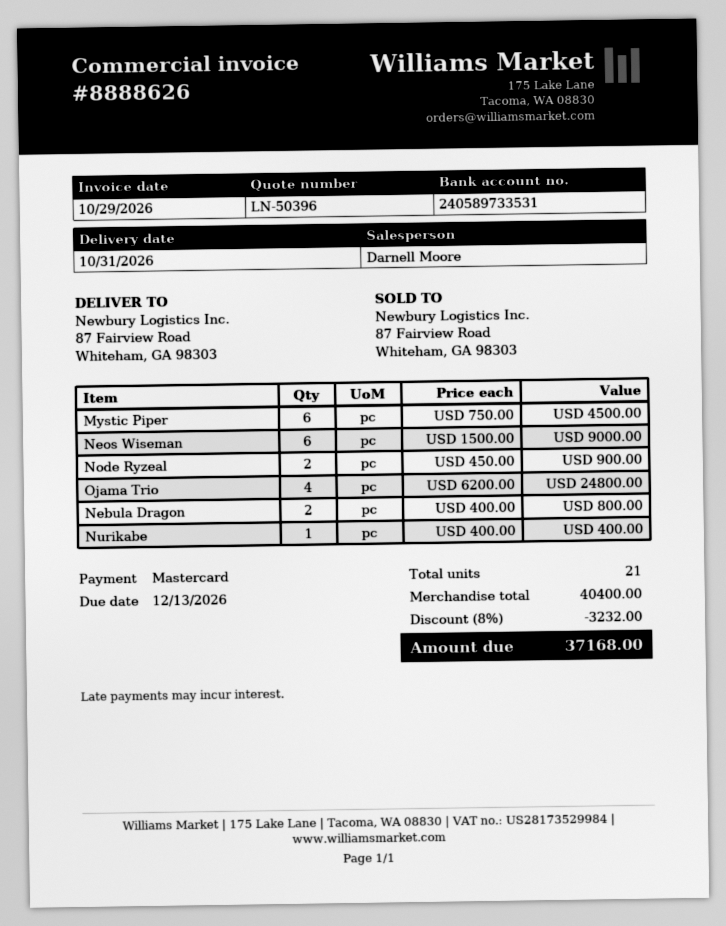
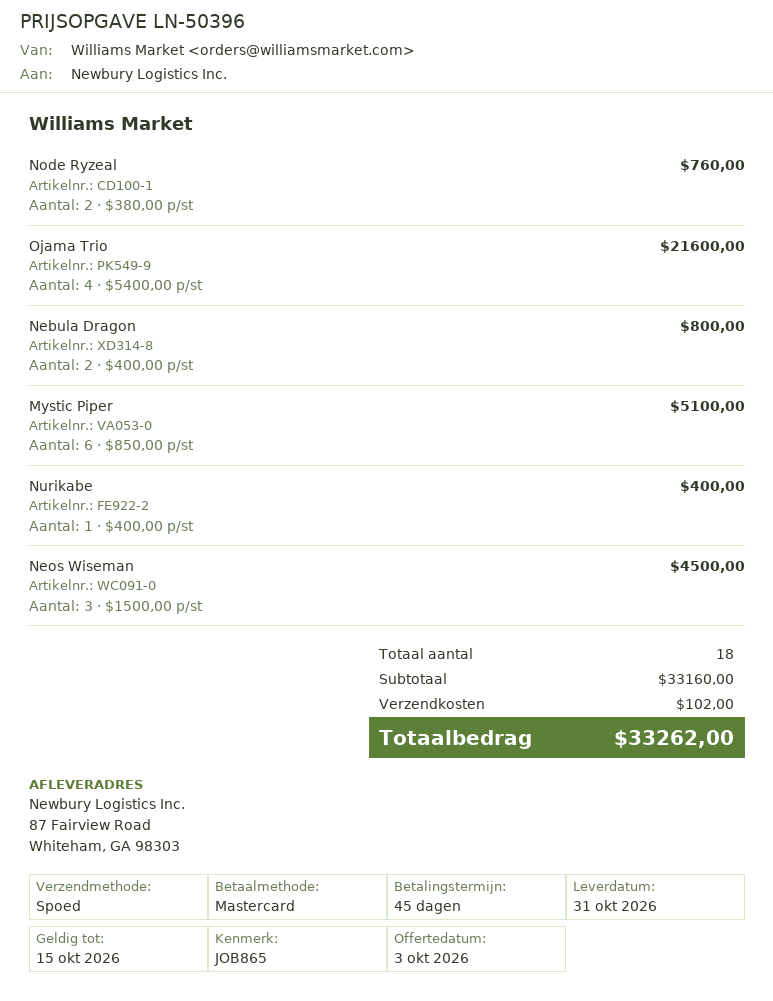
Mystic Piper: 6 x 750.00 = 4500.00 -> 6 x 850.00 = 5100.00
Neos Wiseman: 6 x 1500.00 = 9000.00 -> 3 x 1500.00 = 4500.00
Node Ryzeal: 2 x 450.00 = 900.00 -> 2 x 380.00 = 760.00
Ojama Trio: 4 x 6200.00 = 24800.00 -> 4 x 5400.00 = 21600.00
total quantity: 21 -> 18
subtotal: 40400.00 -> 33160.00
discount: 8% = 3232.00 -> none
shipping: none -> 102.00
total: 37168.00 -> 33262.00

